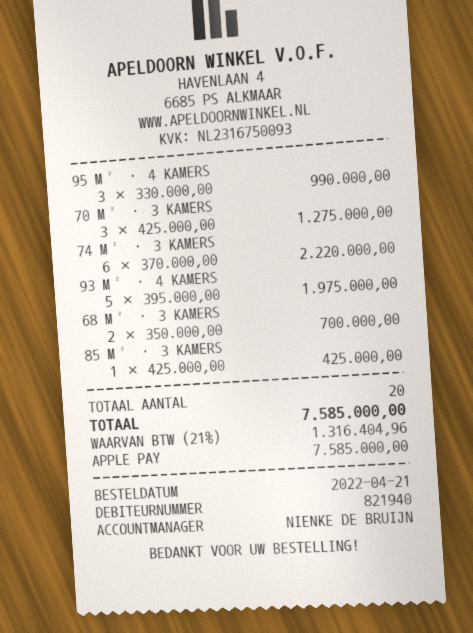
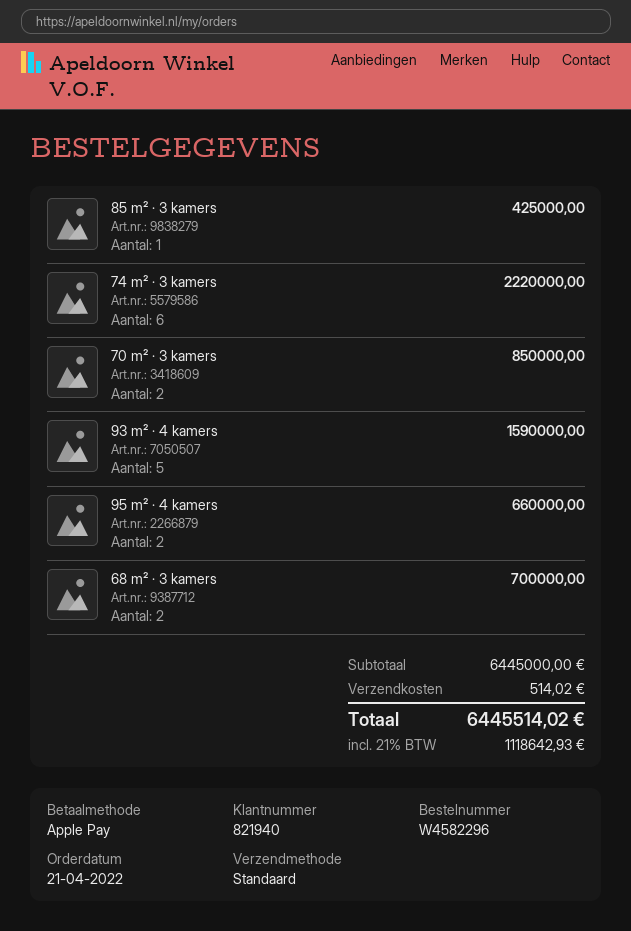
95 M² · 4 KAMERS: 3 for 990000.00 -> 2 for 660000.00
70 M² · 3 KAMERS: 3 for 1275000.00 -> 2 for 850000.00
93 M² · 4 KAMERS: 5 for 1975000.00 -> 5 for 1590000.00
shipping: none -> 514.02
tax: 21% = 1316404.96 -> 21% = 1118642.93
total: 7585000.00 -> 6445514.02

